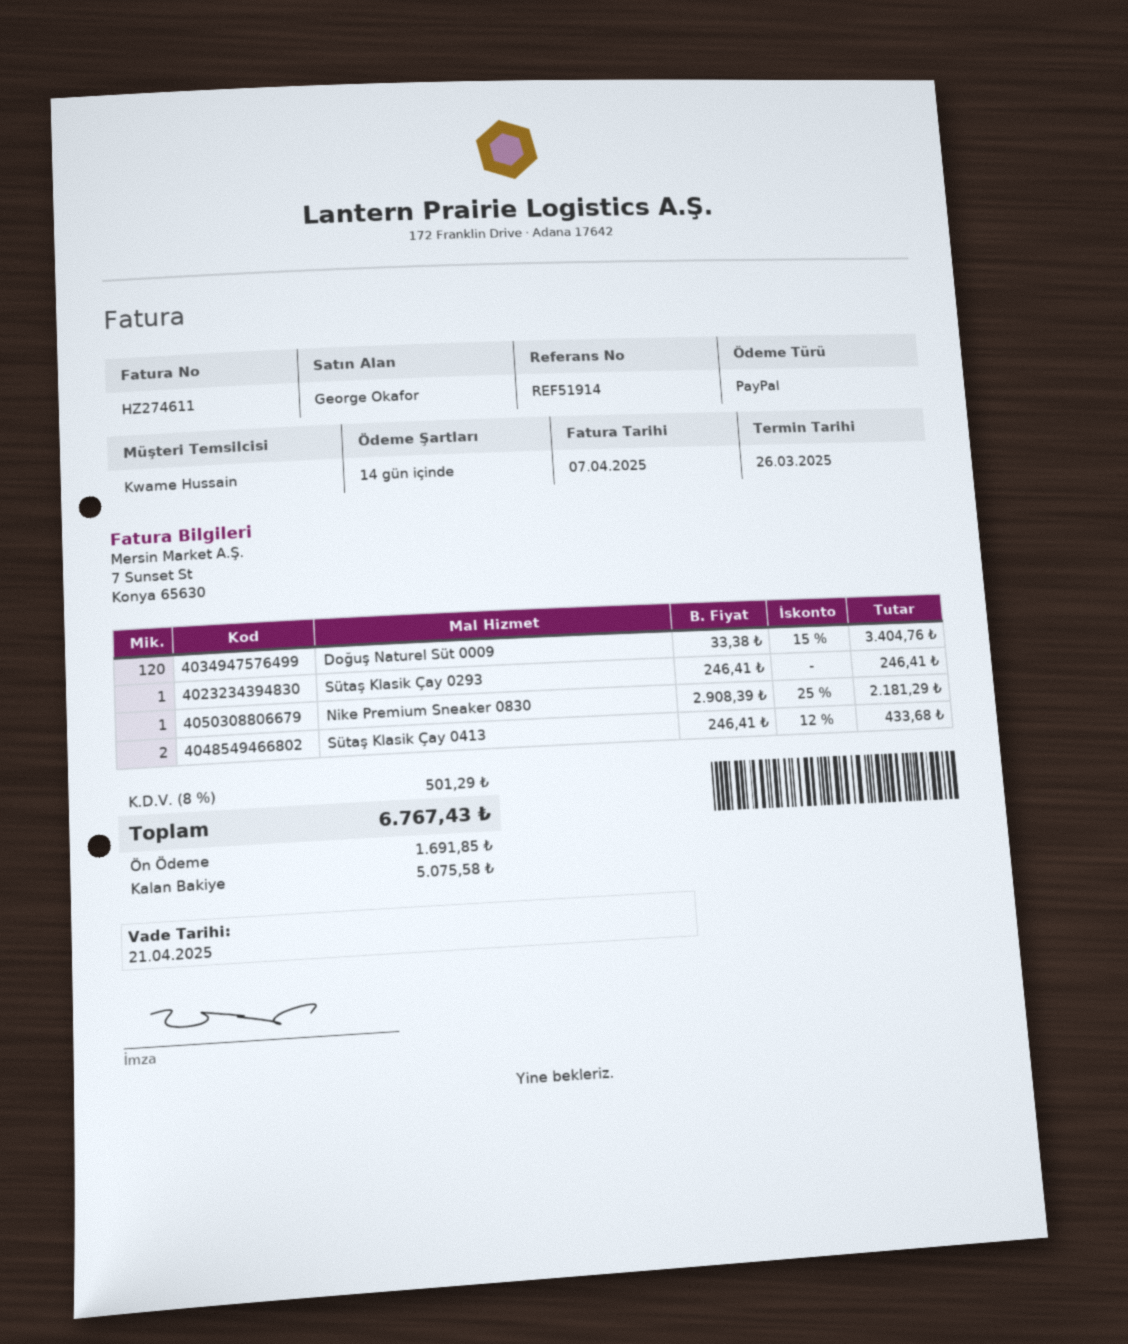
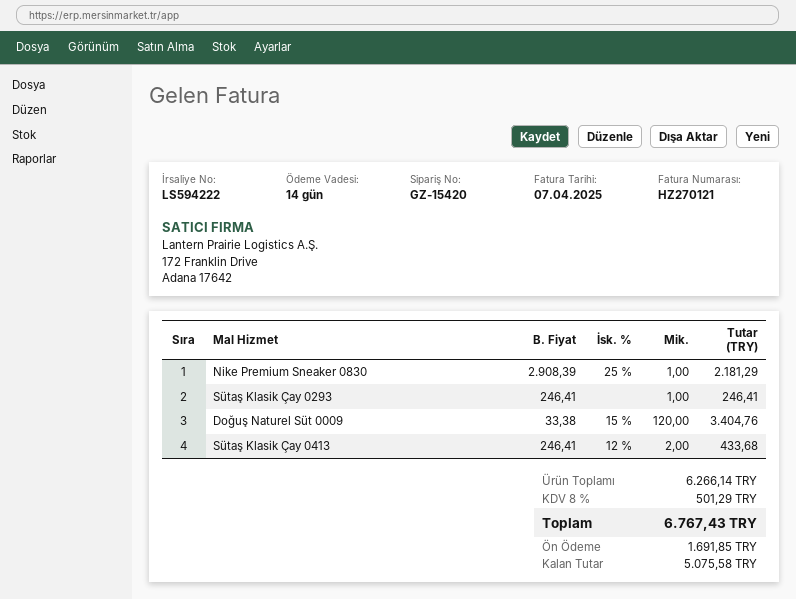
invoice number: HZ274611 -> HZ270121

